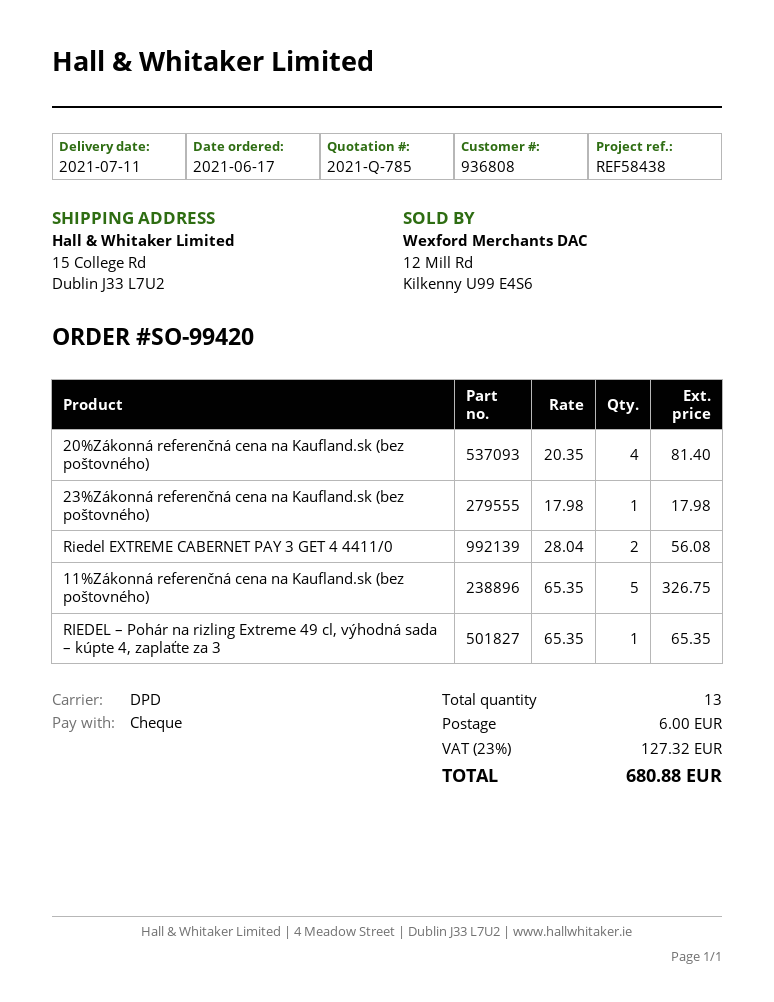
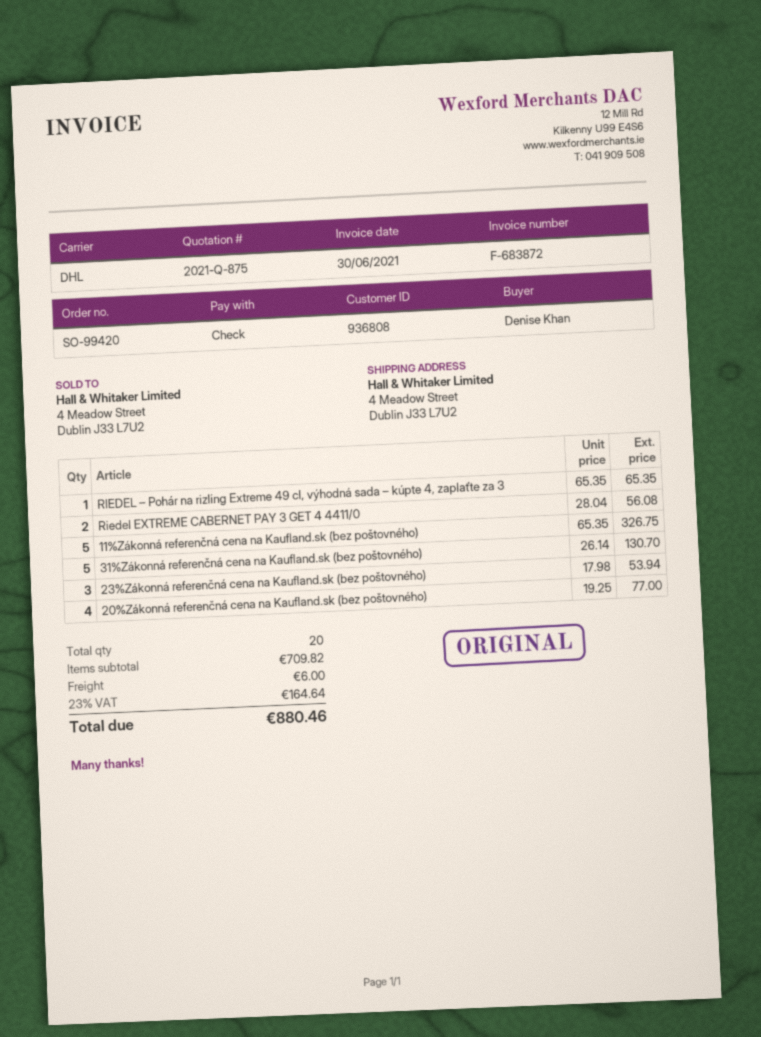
quote number: 2021-Q-785 -> 2021-Q-875
shipping method: DPD -> DHL
ship to: 15 College Rd, Dublin J33 L7U2 -> 4 Meadow Street, Dublin J33 L7U2
20%Zákonná referenčná cena na Kaufland.sk (bez poštovného): 4 x 20.35 = 81.40 -> 4 x 19.25 = 77.00
23%Zákonná referenčná cena na Kaufland.sk (bez poštovného): 1 x 17.98 = 17.98 -> 3 x 17.98 = 53.94
31%Zákonná referenčná cena na Kaufland.sk (bez poštovného): none -> 5 x 26.14 = 130.70
total quantity: 13 -> 20
tax: 23% = 127.32 -> 23% = 164.64
total: 680.88 -> 880.46

